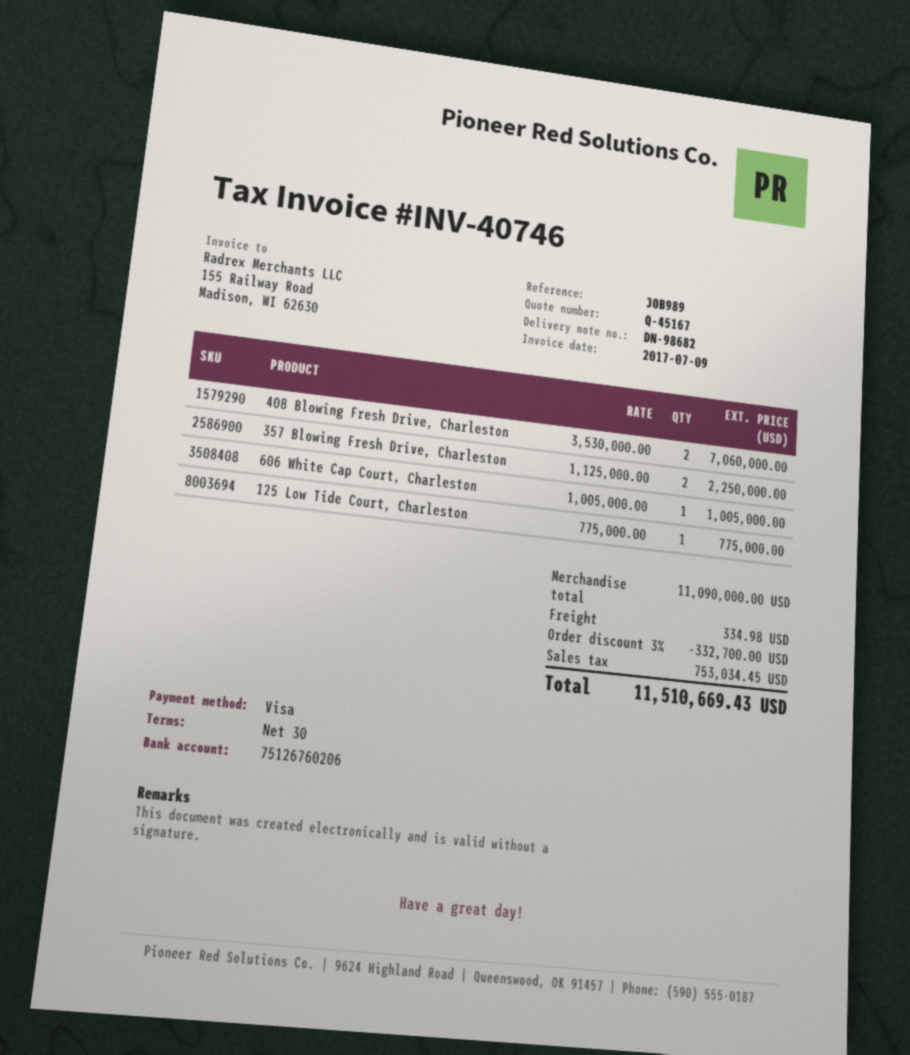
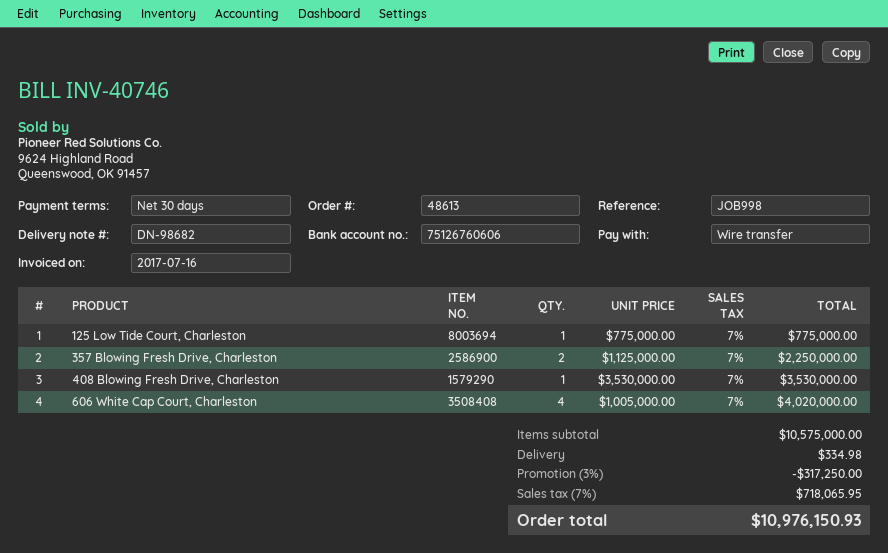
invoice date: 2017-07-09 -> 2017-07-16
reference: JOB989 -> JOB998
payment method: Visa -> bank transfer
bank account: 75126760206 -> 75126760606
408 Blowing Fresh Drive, Charleston: 2 x 3530000.00 = 7060000.00 -> 1 x 3530000.00 = 3530000.00
606 White Cap Court, Charleston: 1 x 1005000.00 = 1005000.00 -> 4 x 1005000.00 = 4020000.00
subtotal: 11090000.00 -> 10575000.00
discount: 3% = 332700.00 -> 3% = 317250.00
tax: 753034.45 -> 718065.95
total: 11510669.43 -> 10976150.93

